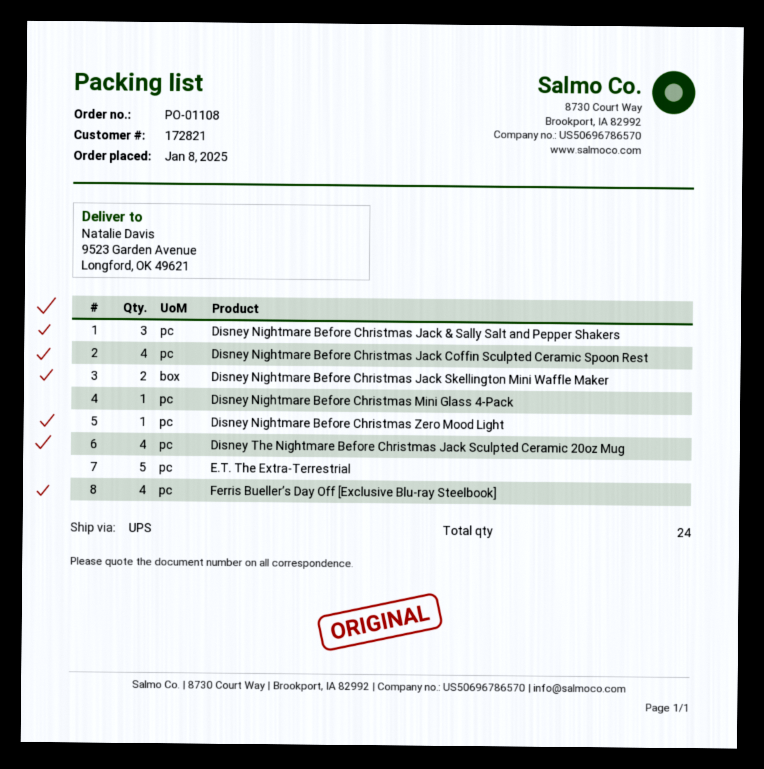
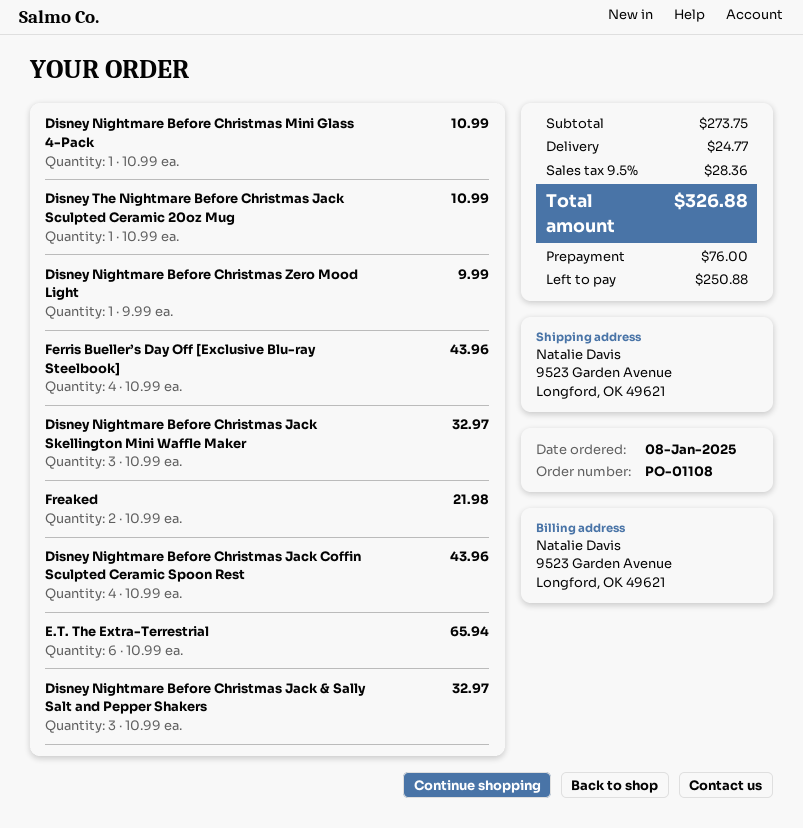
Disney Nightmare Before Christmas Jack Skellington Mini Waffle Maker: 2 -> 3
Disney The Nightmare Before Christmas Jack Sculpted Ceramic 20oz Mug: 4 -> 1
E.T. The Extra-Terrestrial: 5 -> 6
Freaked: none -> 2

